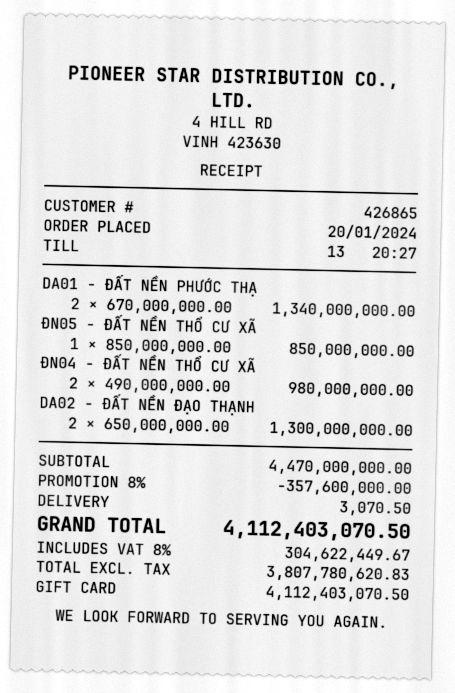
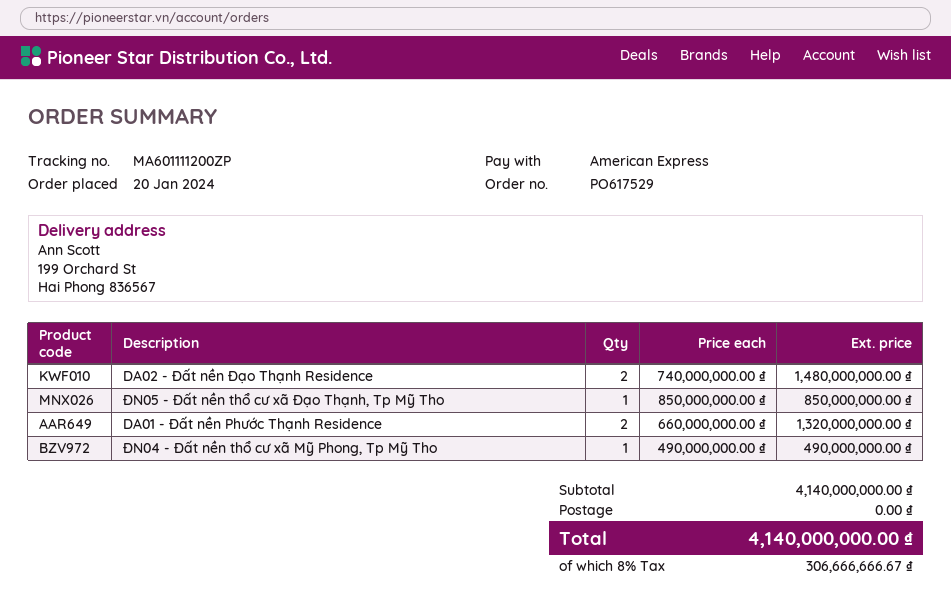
payment method: gift card -> American Express
DA01 - ĐẤT NỀN PHƯỚC THẠ: 2 x 670000000.00 = 1340000000.00 -> 2 x 660000000.00 = 1320000000.00
ĐN04 - ĐẤT NỀN THỔ CƯ XÃ: 2 x 490000000.00 = 980000000.00 -> 1 x 490000000.00 = 490000000.00
DA02 - ĐẤT NỀN ĐẠO THẠNH: 2 x 650000000.00 = 1300000000.00 -> 2 x 740000000.00 = 1480000000.00
subtotal: 4470000000.00 -> 4140000000.00
discount: 8% = 357600000.00 -> none
shipping: 3070.50 -> 0.00
tax: 8% = 304622449.67 -> 8% = 306666666.67
total: 4112403070.50 -> 4140000000.00

